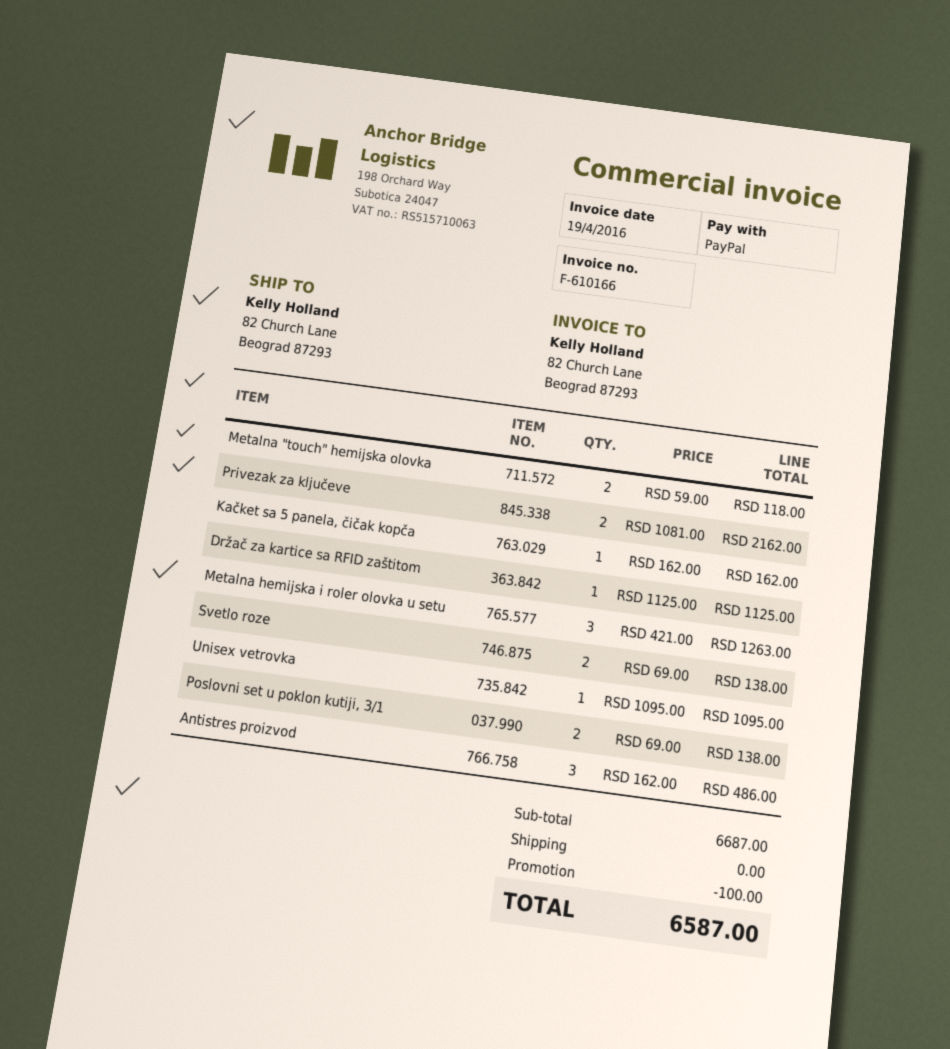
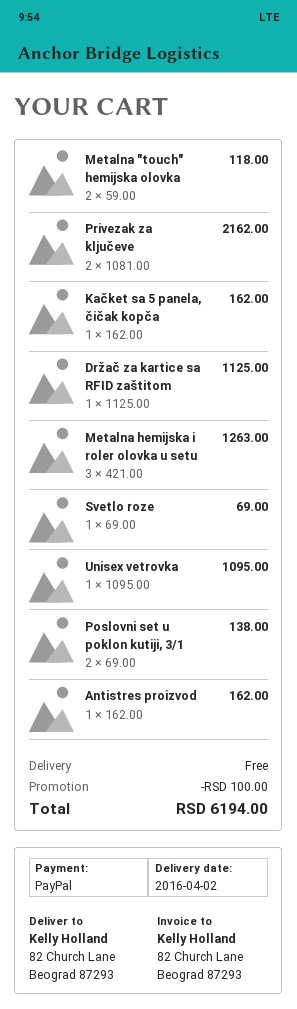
Svetlo roze: 2 x 69.00 = 138.00 -> 1 x 69.00 = 69.00
Antistres proizvod: 3 x 162.00 = 486.00 -> 1 x 162.00 = 162.00
total: 6587.00 -> 6194.00

